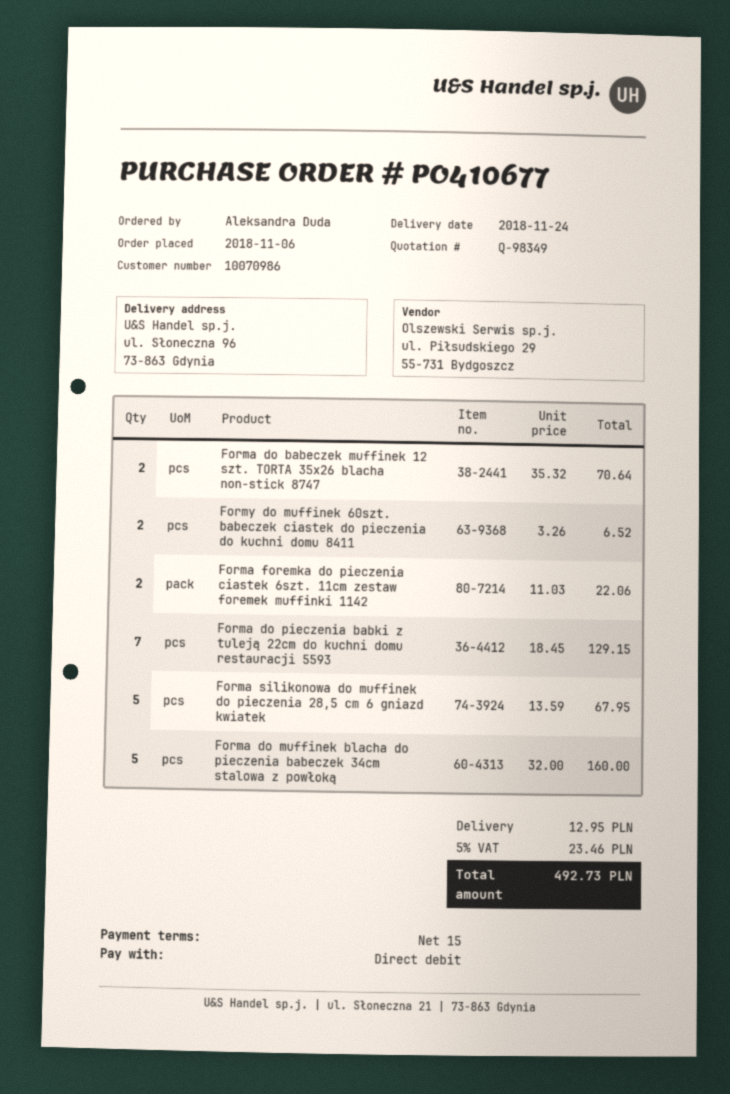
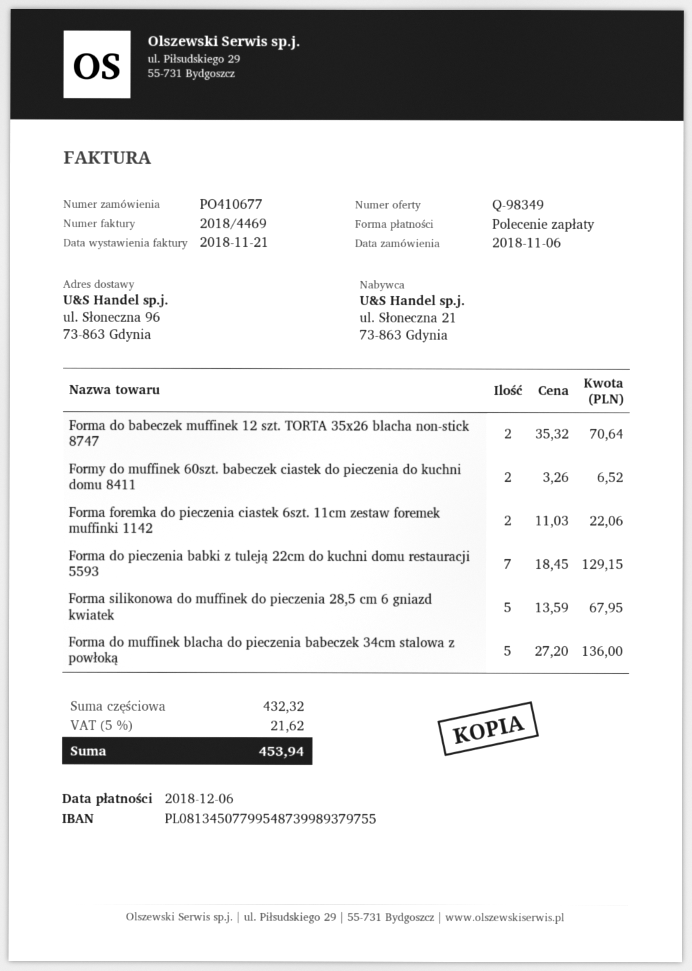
Forma do muffinek blacha do pieczenia babeczek 34cm stalowa z powłoką: 5 x 32.00 = 160.00 -> 5 x 27.20 = 136.00
shipping: 12.95 -> none
tax: 5% = 23.46 -> 5% = 21.62
total: 492.73 -> 453.94

